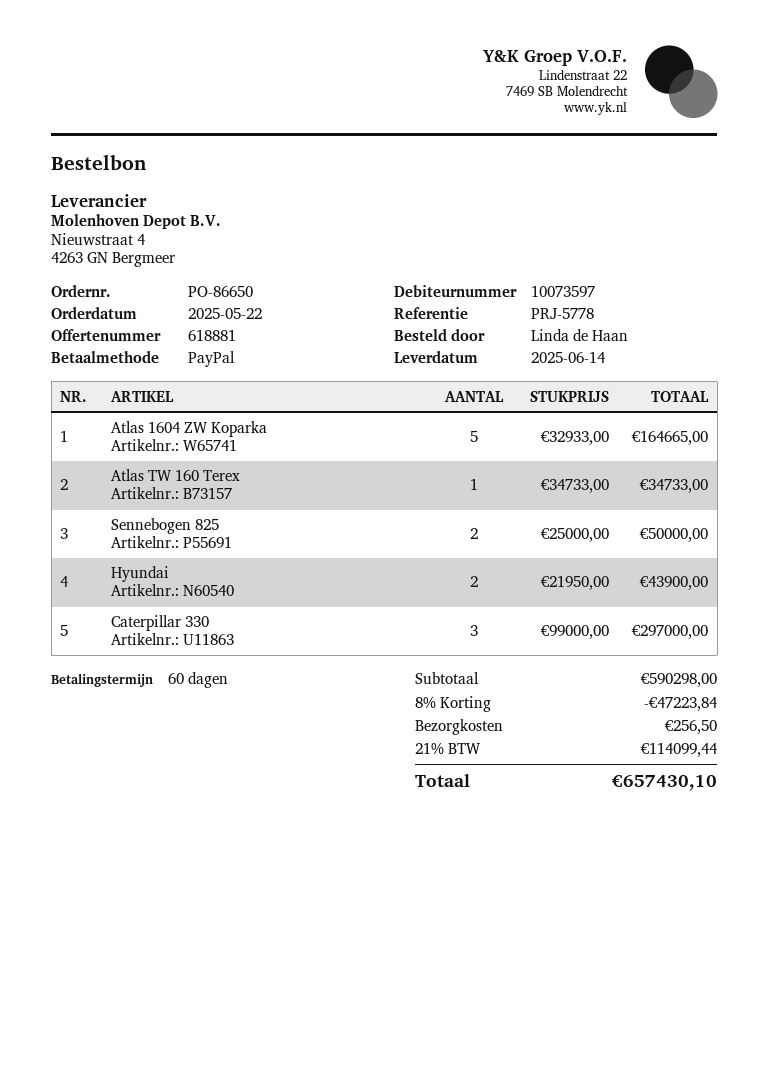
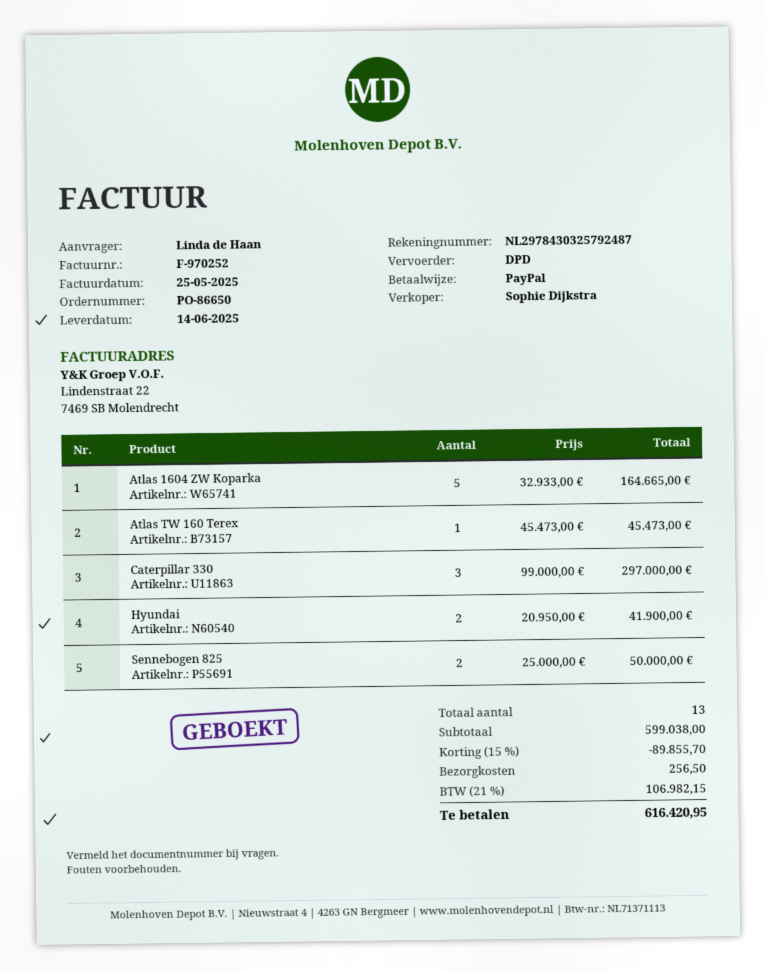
Atlas TW 160 Terex: 1 x 34733.00 = 34733.00 -> 1 x 45473.00 = 45473.00
Hyundai: 2 x 21950.00 = 43900.00 -> 2 x 20950.00 = 41900.00
subtotal: 590298.00 -> 599038.00
discount: 8% = 47223.84 -> 15% = 89855.70
tax: 21% = 114099.44 -> 21% = 106982.15
total: 657430.10 -> 616420.95

